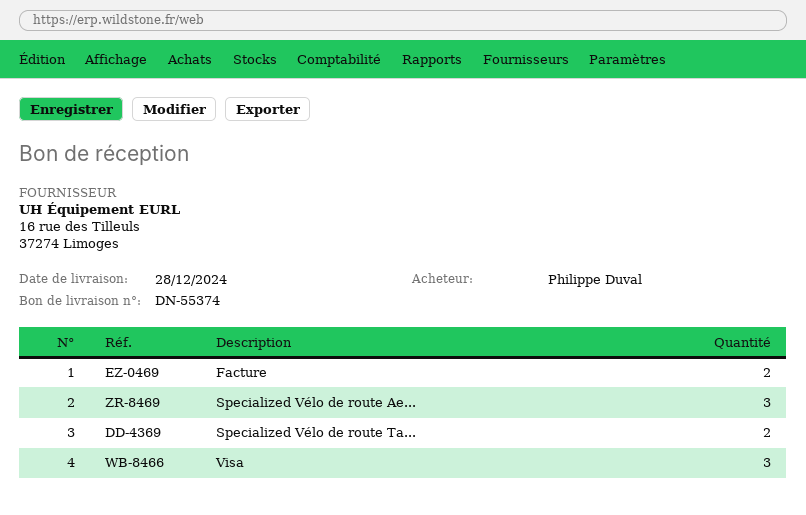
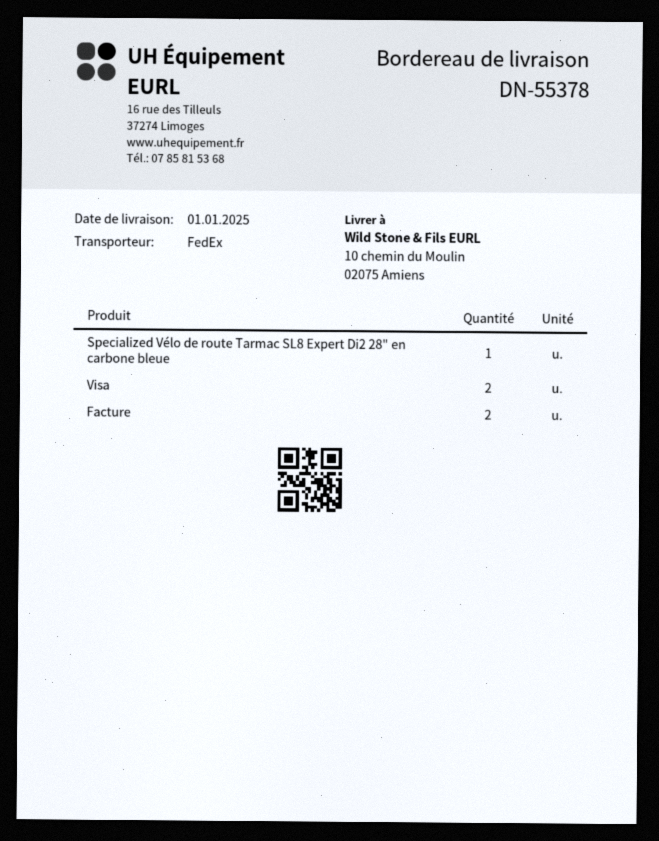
delivery note number: DN-55374 -> DN-55378
delivery date: 2024-12-28 -> 2025-01-01
Specialized Vélo de route Ae...: 3 -> none
Specialized Vélo de route Ta...: 2 -> 1
Visa: 3 -> 2

